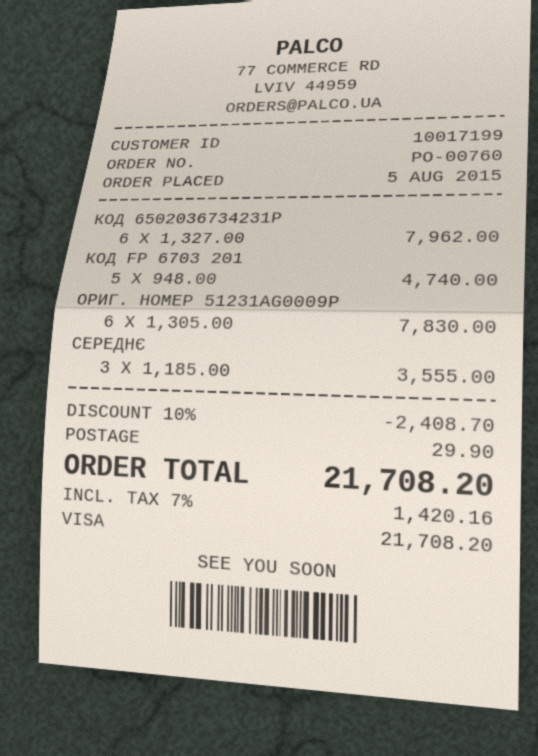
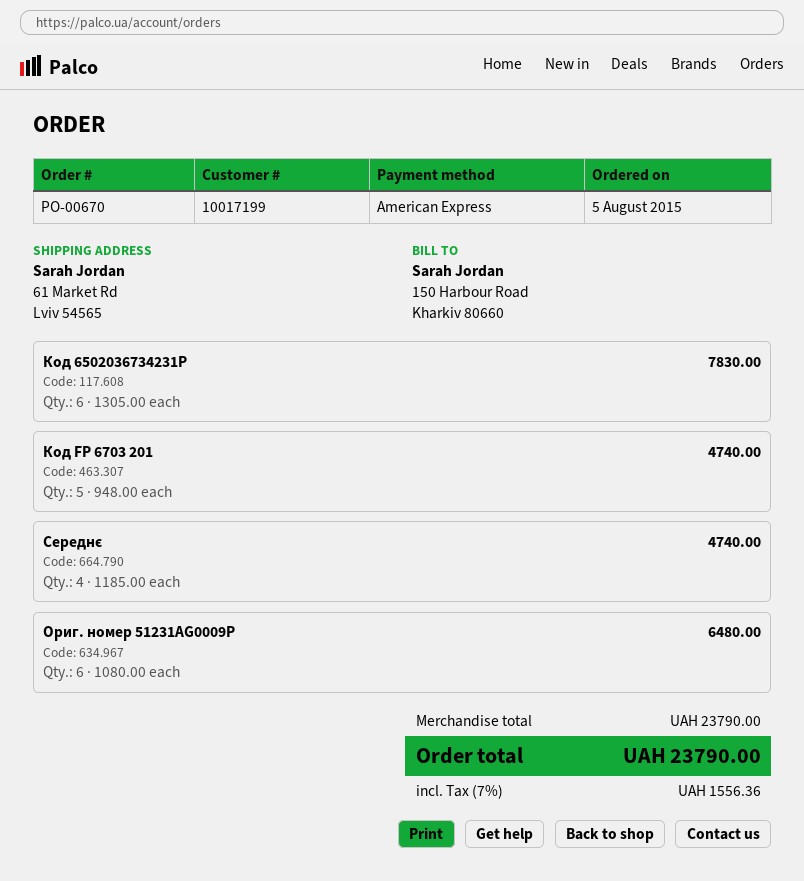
order number: PO-00760 -> PO-00670
payment method: Visa -> American Express
КОД 6502036734231P: 6 x 1327.00 = 7962.00 -> 6 x 1305.00 = 7830.00
ОРИГ. НОМЕР 51231AG0009P: 6 x 1305.00 = 7830.00 -> 6 x 1080.00 = 6480.00
СЕРЕДНЄ: 3 x 1185.00 = 3555.00 -> 4 x 1185.00 = 4740.00
discount: 10% = 2408.70 -> none
shipping: 29.90 -> none
tax: 7% = 1420.16 -> 7% = 1556.36
total: 21708.20 -> 23790.00

